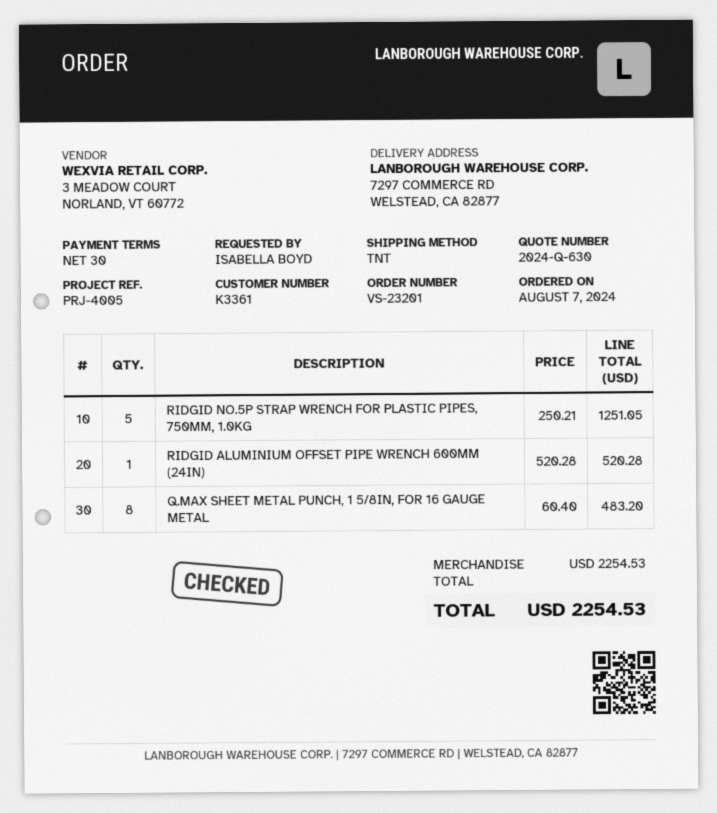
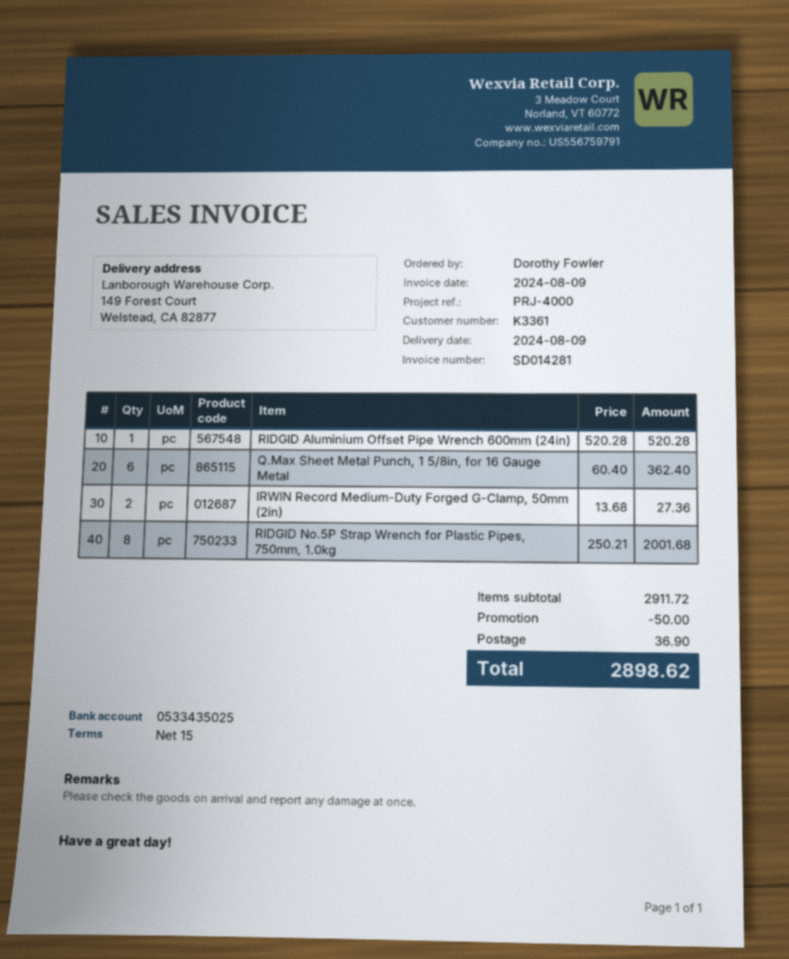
payment terms: 30 days -> 15 days
reference: PRJ-4005 -> PRJ-4000
ordered by: ISABELLA BOYD -> Dorothy Fowler
ship to: 7297 COMMERCE RD, WELSTEAD, CA 82877 -> 149 Forest Court, Welstead, CA 82877
RIDGID NO.5P STRAP WRENCH FOR PLASTIC PIPES, 750MM, 1.0KG: 5 x 250.21 = 1251.05 -> 8 x 250.21 = 2001.68
Q.MAX SHEET METAL PUNCH, 1 5/8IN, FOR 16 GAUGE METAL: 8 x 60.40 = 483.20 -> 6 x 60.40 = 362.40
IRWIN Record Medium-Duty Forged G-Clamp, 50mm (2in): none -> 2 x 13.68 = 27.36
subtotal: 2254.53 -> 2911.72
discount: none -> 50.00
shipping: none -> 36.90
total: 2254.53 -> 2898.62

